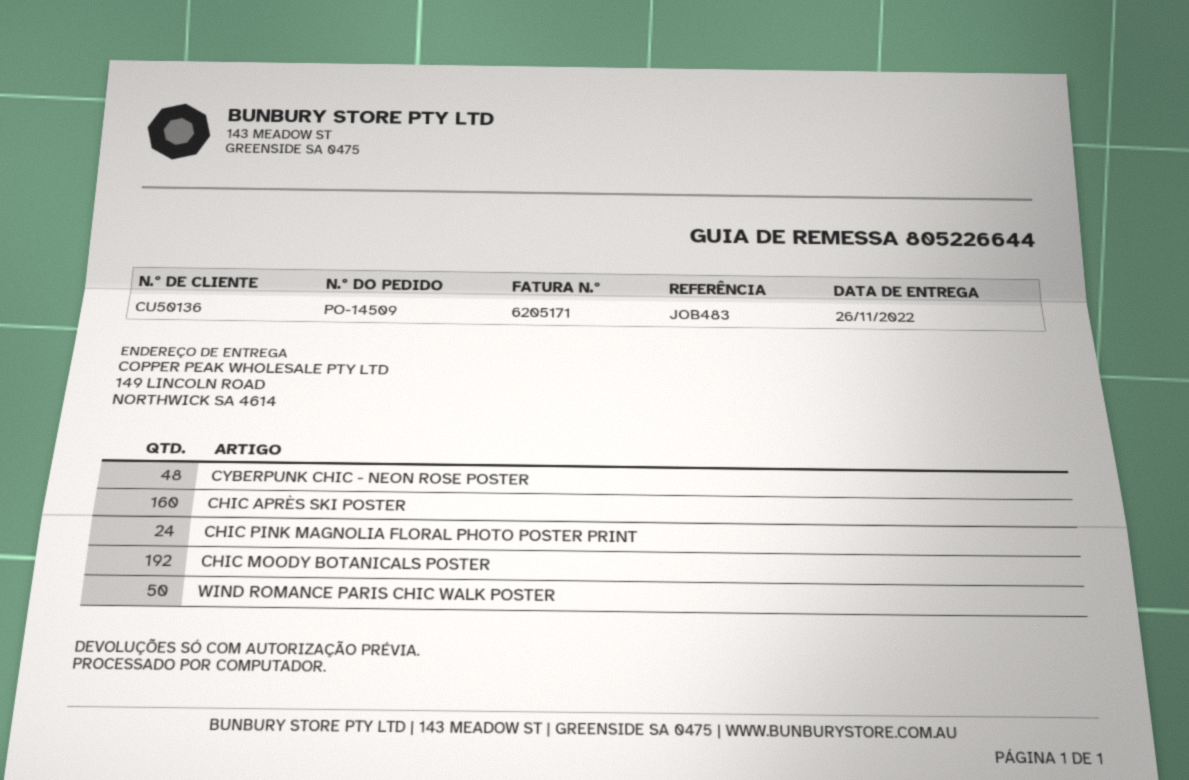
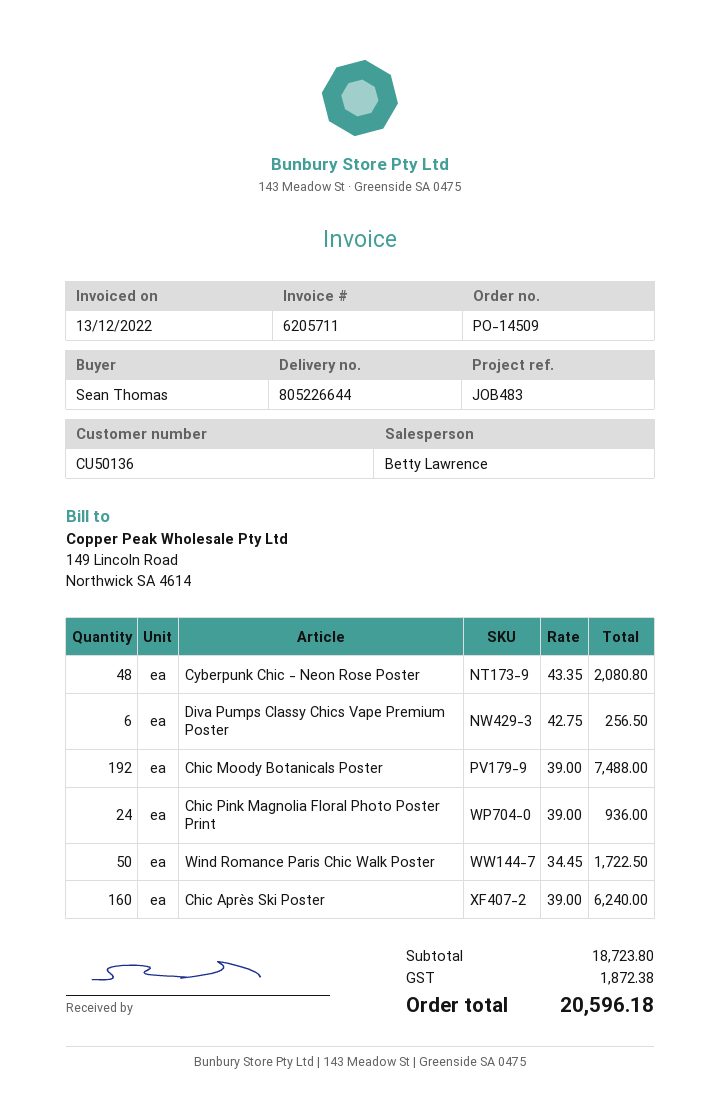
invoice number: 6205171 -> 6205711
Diva Pumps Classy Chics Vape Premium Poster: none -> 6

